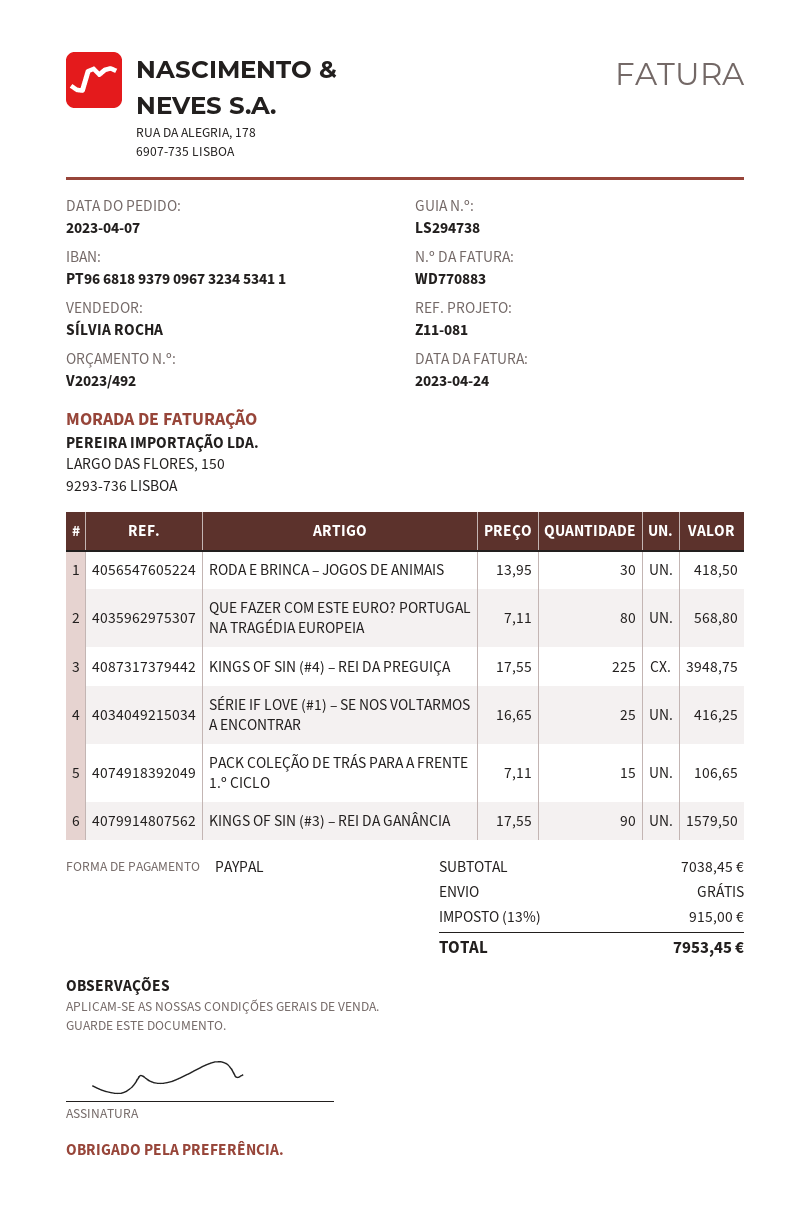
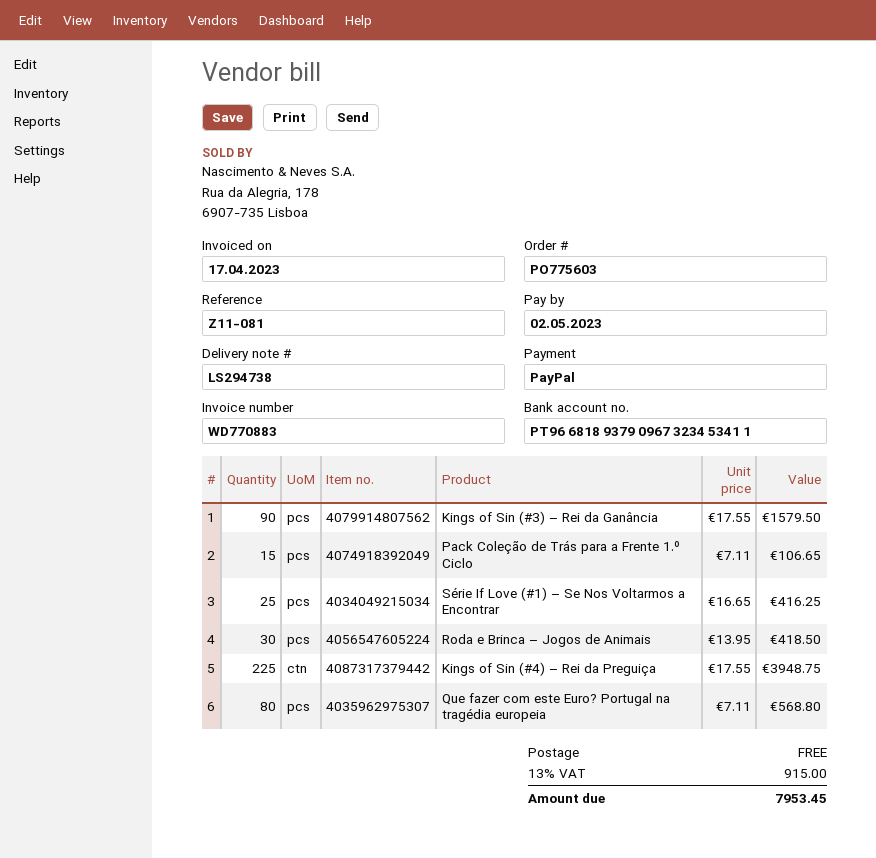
invoice date: 2023-04-24 -> 2023-04-17

